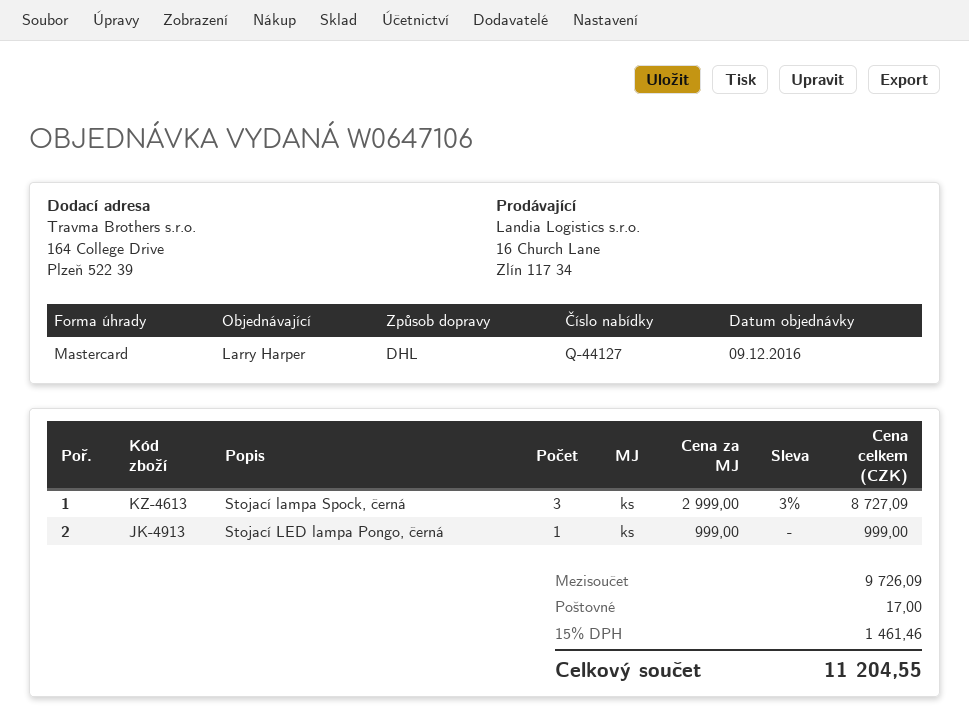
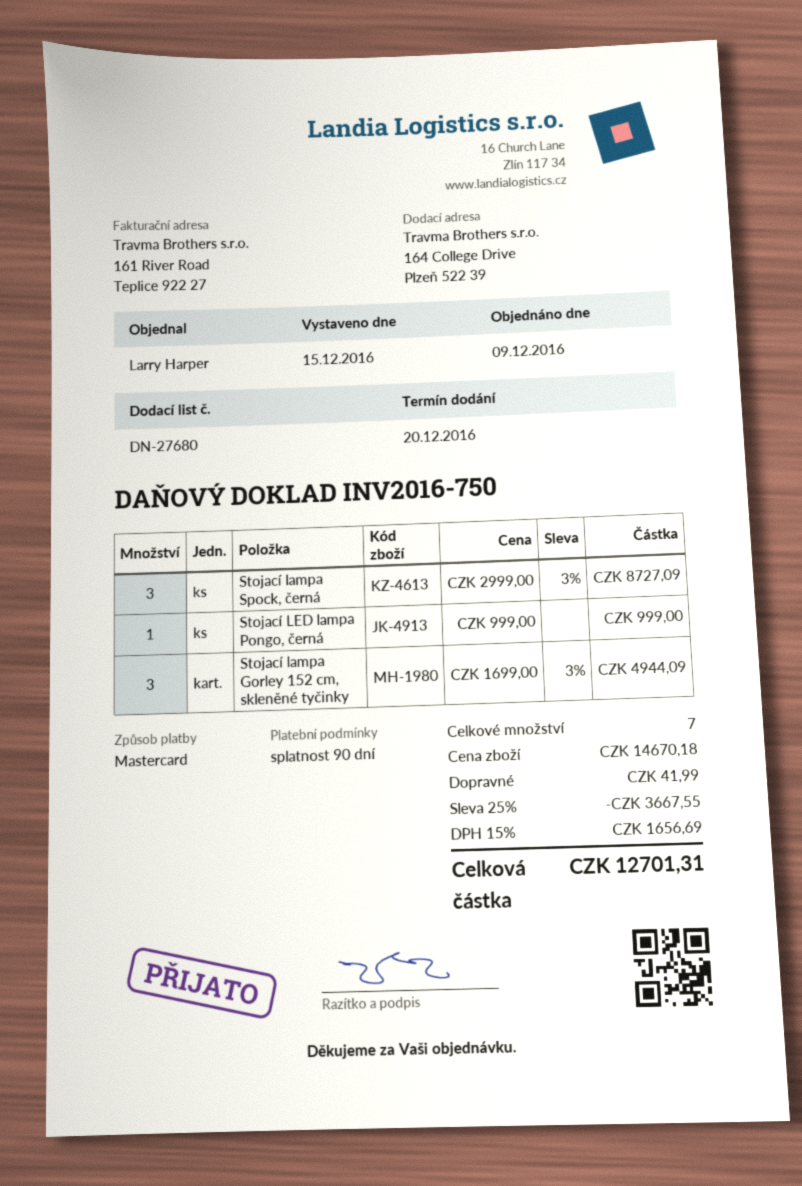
Stojací lampa Gorley 152 cm, skleněné tyčinky: none -> 3 x 1699.00 - 3% = 4944.09
subtotal: 9726.09 -> 14670.18
discount: none -> 25% = 3667.55
shipping: 17.00 -> 41.99
tax: 15% = 1461.46 -> 15% = 1656.69
total: 11204.55 -> 12701.31

